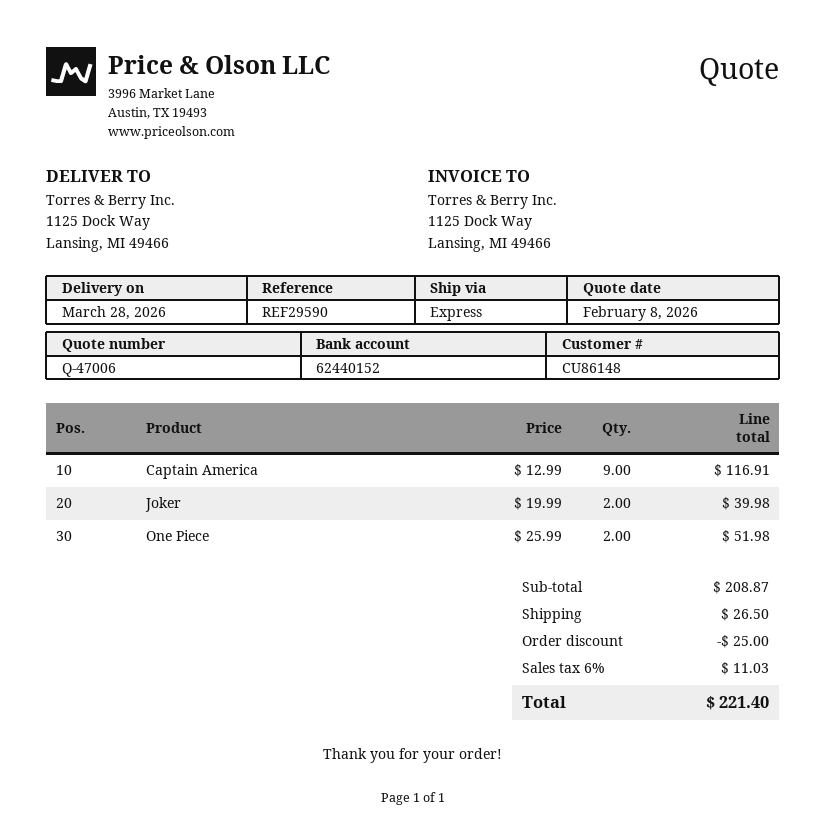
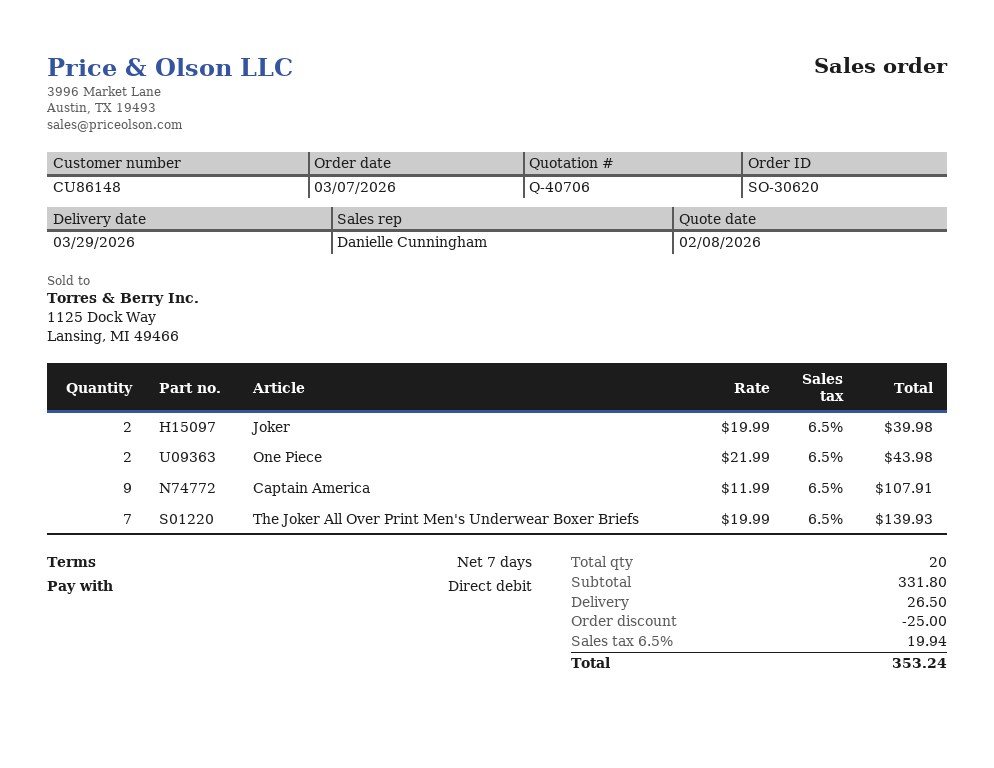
quote number: Q-47006 -> Q-40706
delivery date: 2026-03-28 -> 2026-03-29
Captain America: 9 x 12.99 = 116.91 -> 9 x 11.99 = 107.91
One Piece: 2 x 25.99 = 51.98 -> 2 x 21.99 = 43.98
The Joker All Over Print Men's Underwear Boxer Briefs: none -> 7 x 19.99 = 139.93
subtotal: 208.87 -> 331.80
tax: 6% = 11.03 -> 6.5% = 19.94
total: 221.40 -> 353.24

